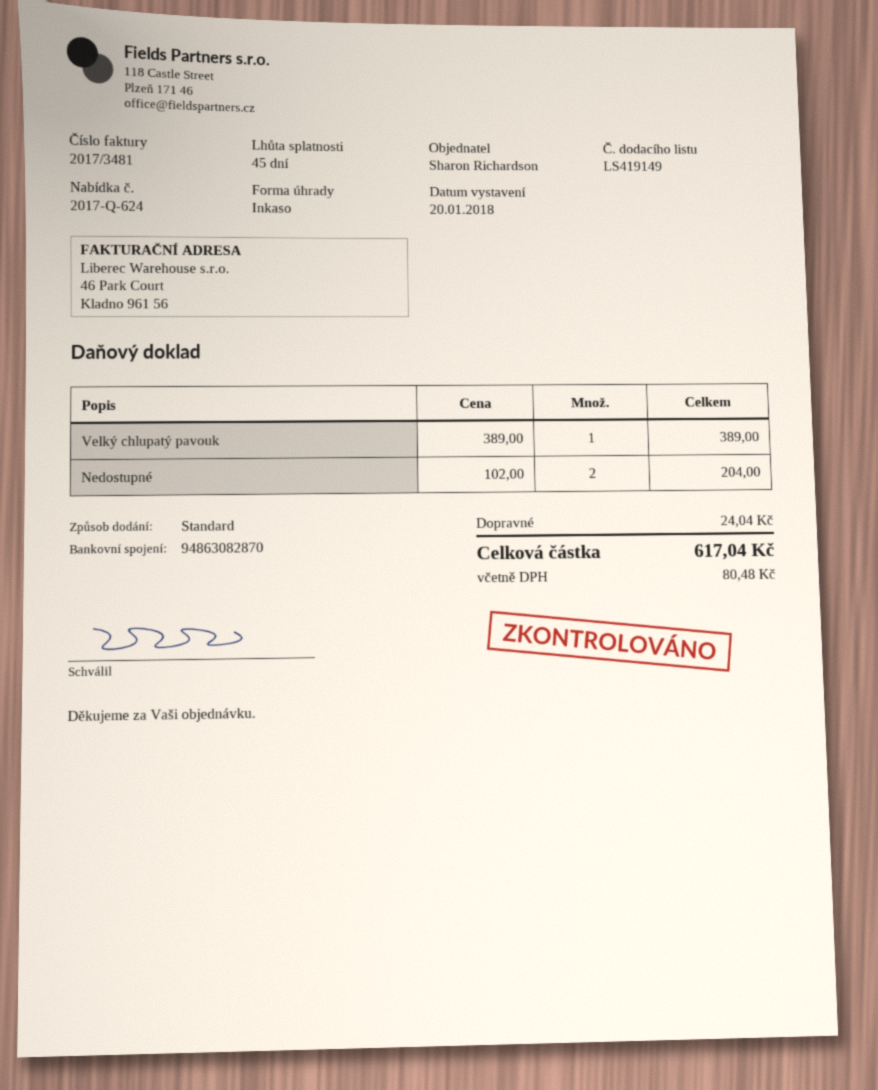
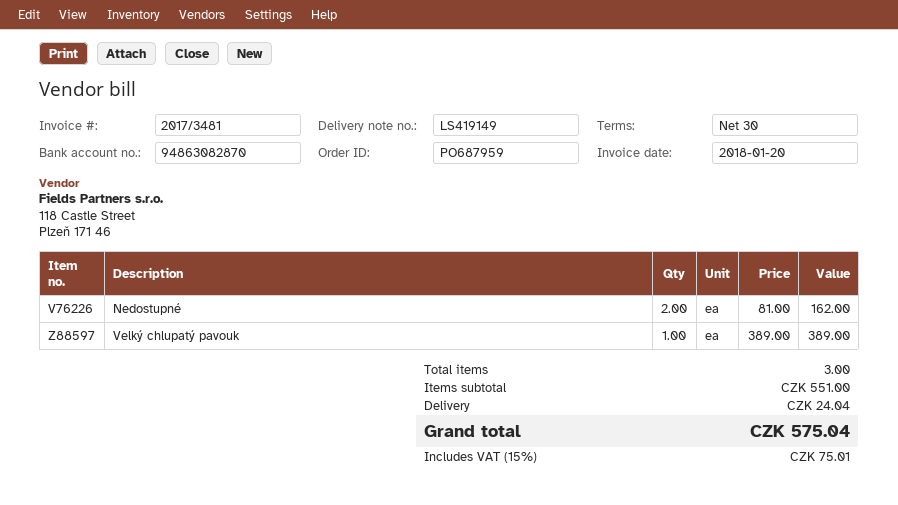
payment terms: 45 days -> 30 days
Nedostupné: 2 x 102.00 = 204.00 -> 2 x 81.00 = 162.00
tax: 80.48 -> 75.01
total: 617.04 -> 575.04

